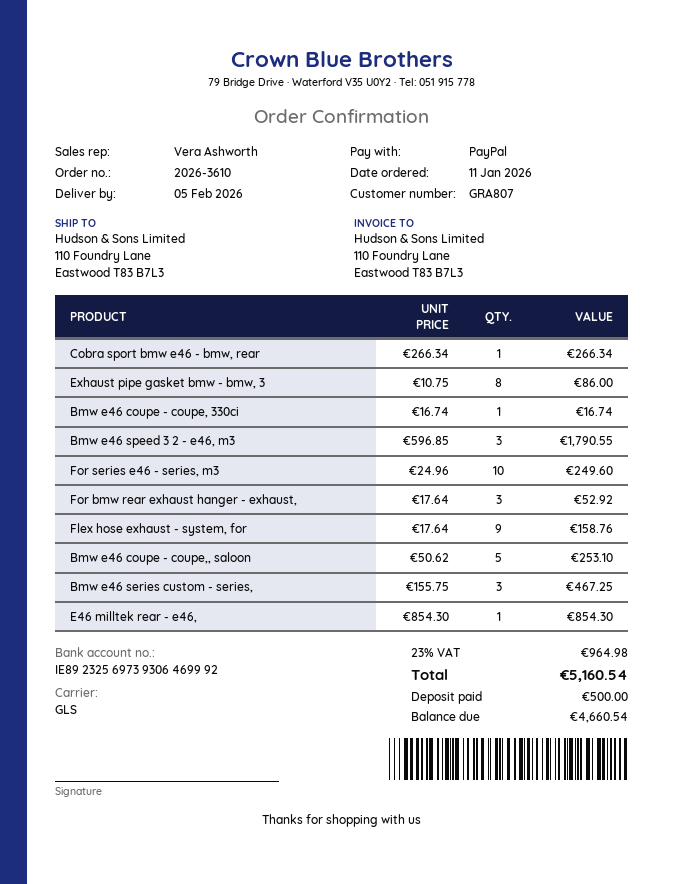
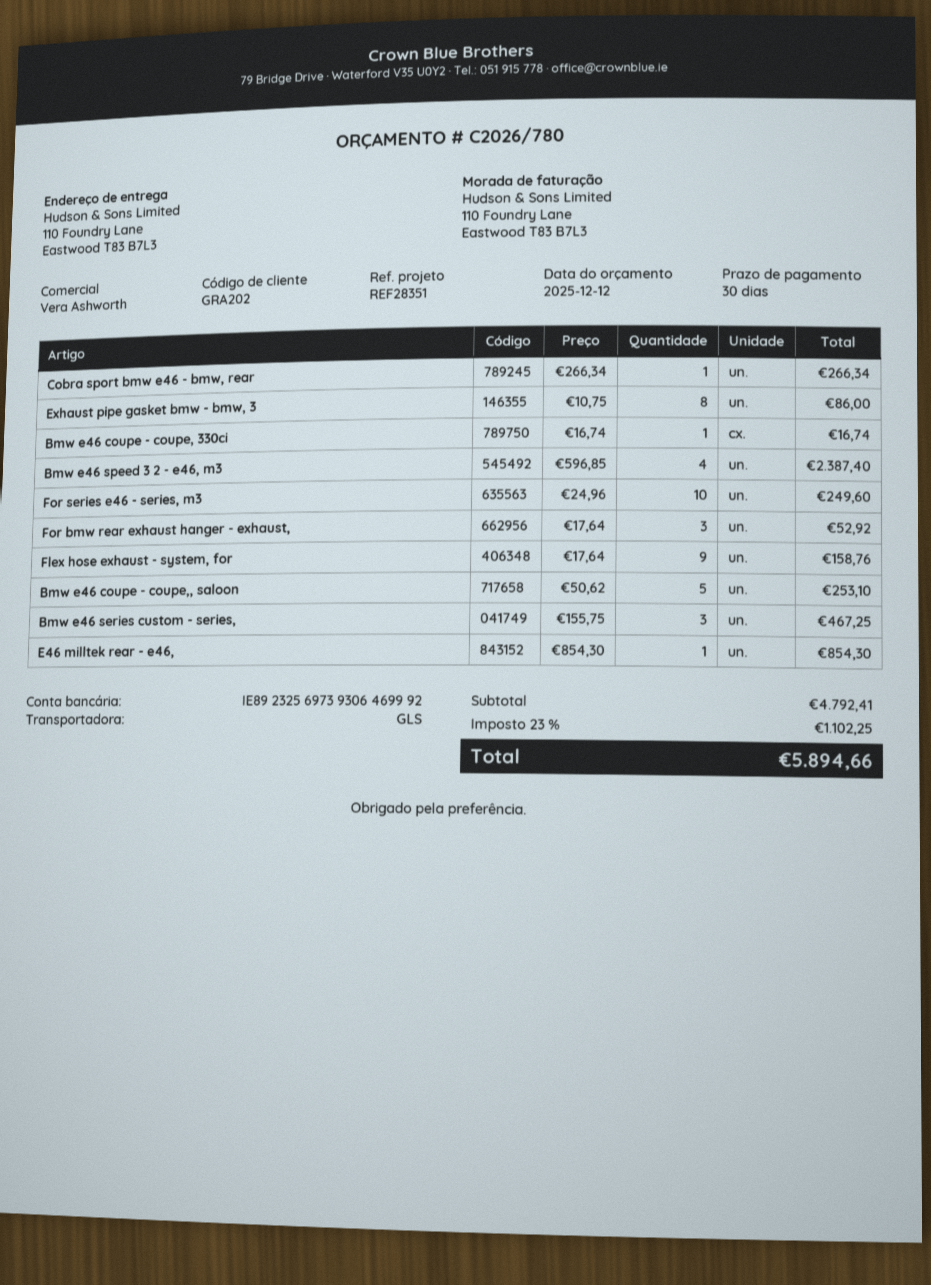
customer number: GRA807 -> GRA202
Bmw e46 speed 3 2 - e46, m3: 3 x 596.85 = 1790.55 -> 4 x 596.85 = 2387.40
tax: 23% = 964.98 -> 23% = 1102.25
total: 5160.54 -> 5894.66

